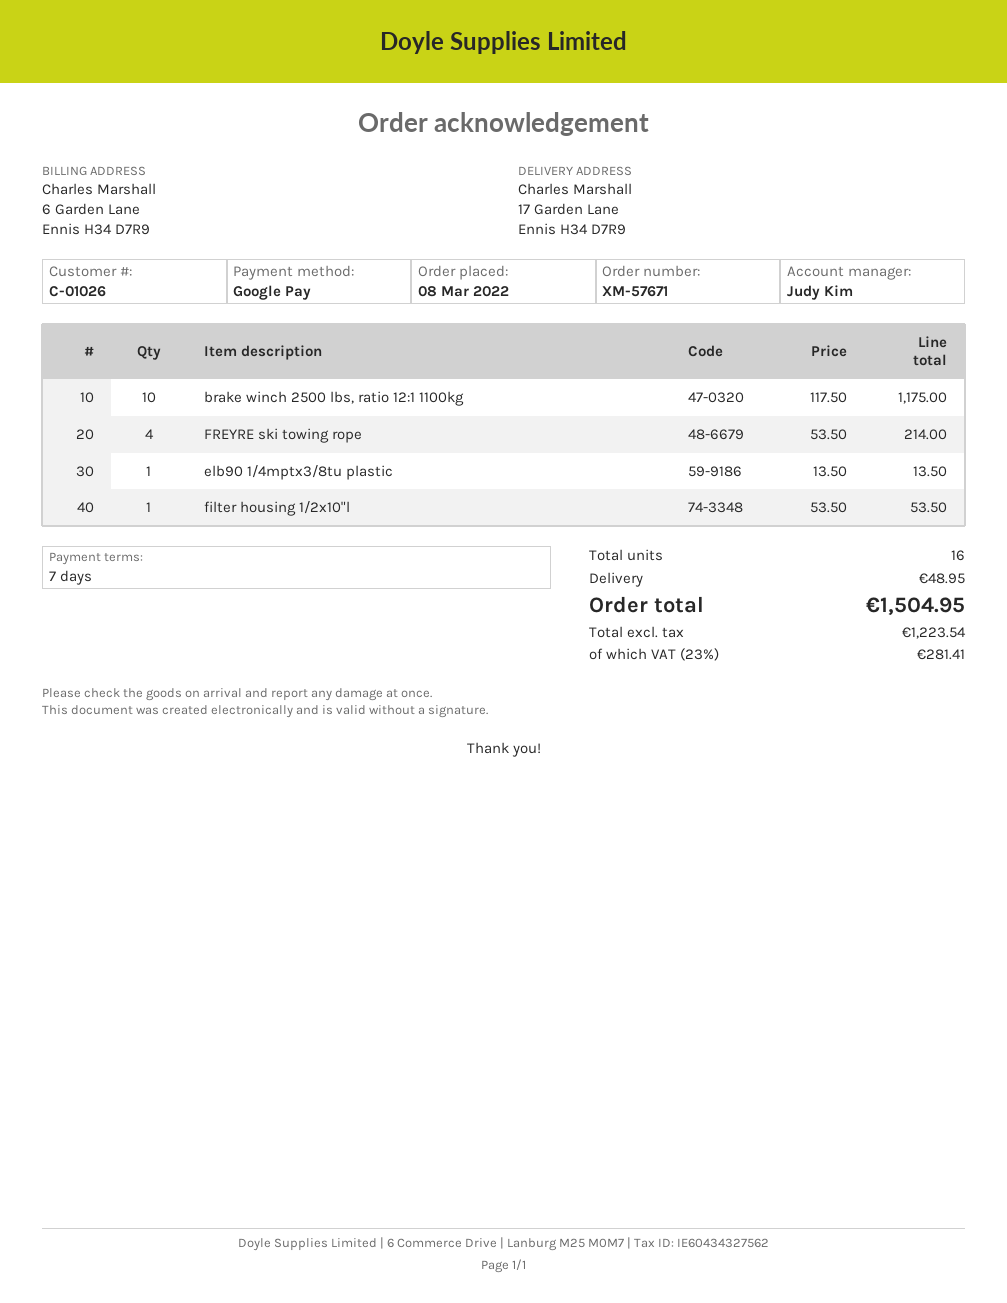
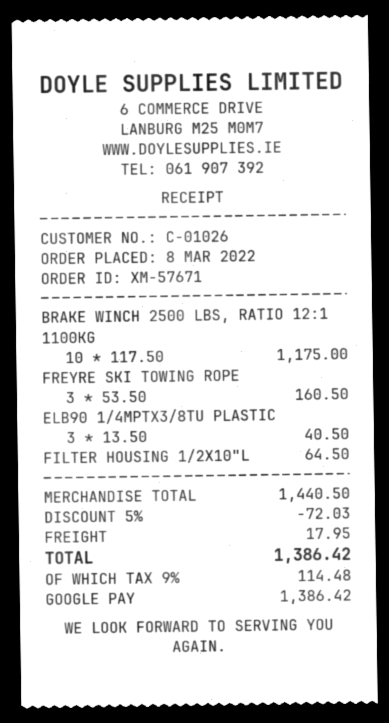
FREYRE ski towing rope: 4 x 53.50 = 214.00 -> 3 x 53.50 = 160.50
elb90 1/4mptx3/8tu plastic: 1 x 13.50 = 13.50 -> 3 x 13.50 = 40.50
filter housing 1/2x10"l: 1 x 53.50 = 53.50 -> 1 x 64.50 = 64.50
discount: none -> 5% = 72.03
shipping: 48.95 -> 17.95
tax: 23% = 281.41 -> 9% = 114.48
total: 1504.95 -> 1386.42

